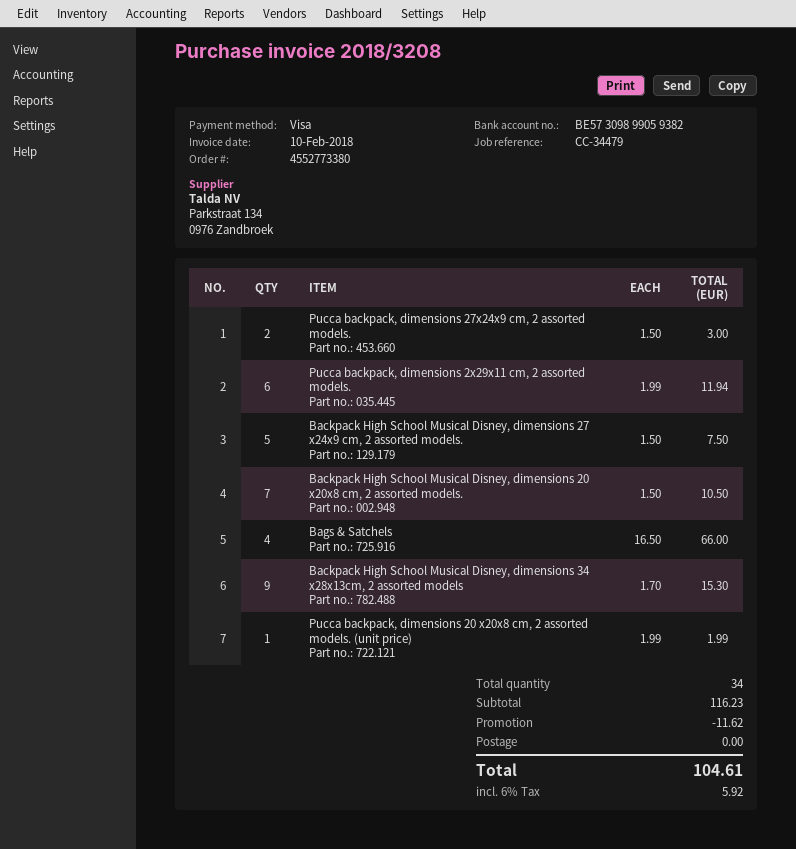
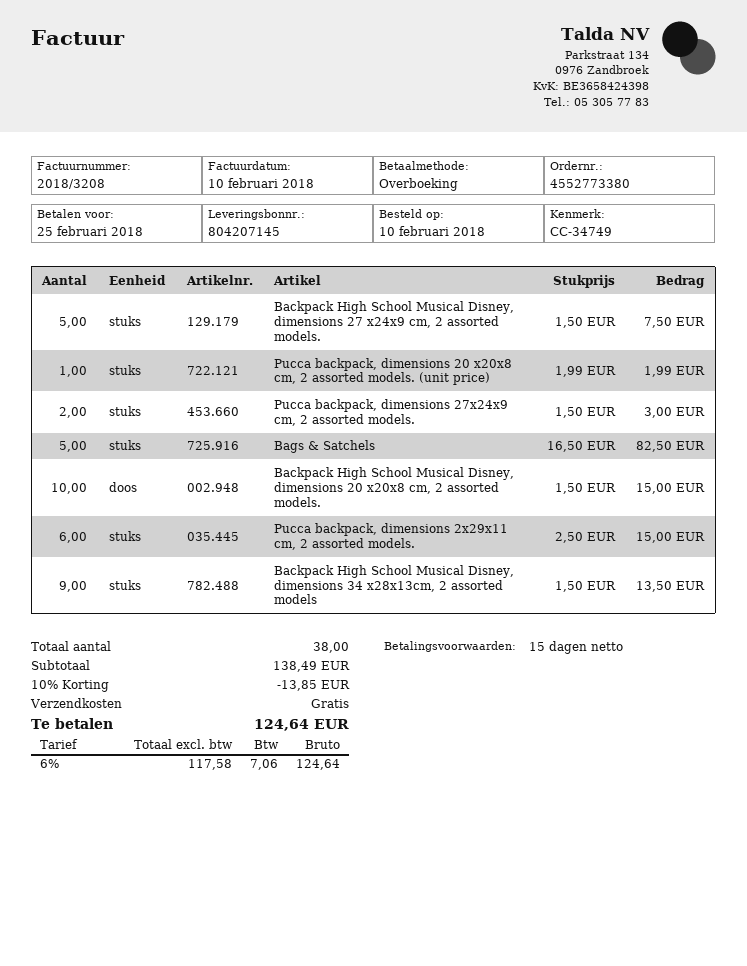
reference: CC-34479 -> CC-34749
payment method: Visa -> bank transfer
Pucca backpack, dimensions 2x29x11 cm, 2 assorted models.: 6 x 1.99 = 11.94 -> 6 x 2.50 = 15.00
Backpack High School Musical Disney, dimensions 20 x20x8 cm, 2 assorted models.: 7 x 1.50 = 10.50 -> 10 x 1.50 = 15.00
Bags & Satchels: 4 x 16.50 = 66.00 -> 5 x 16.50 = 82.50
Backpack High School Musical Disney, dimensions 34 x28x13cm, 2 assorted models: 9 x 1.70 = 15.30 -> 9 x 1.50 = 13.50
total quantity: 34 -> 38
subtotal: 116.23 -> 138.49
discount: 11.62 -> 13.85
tax: 6% = 5.92 -> 6% = 7.06
total: 104.61 -> 124.64

